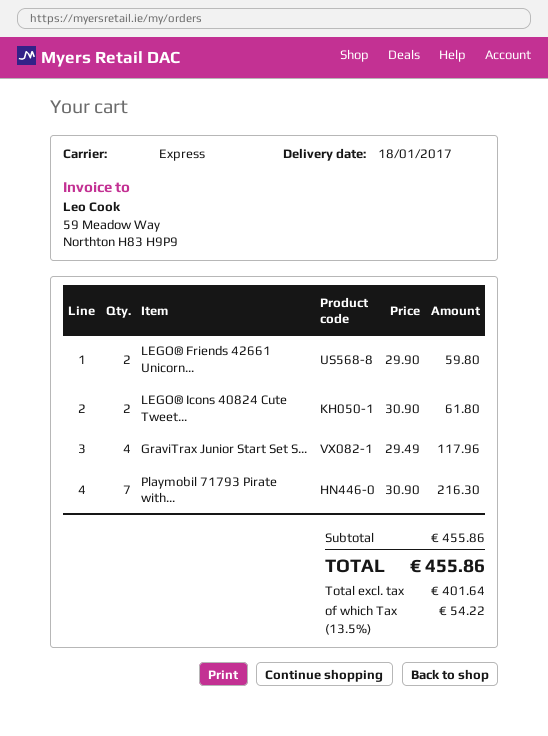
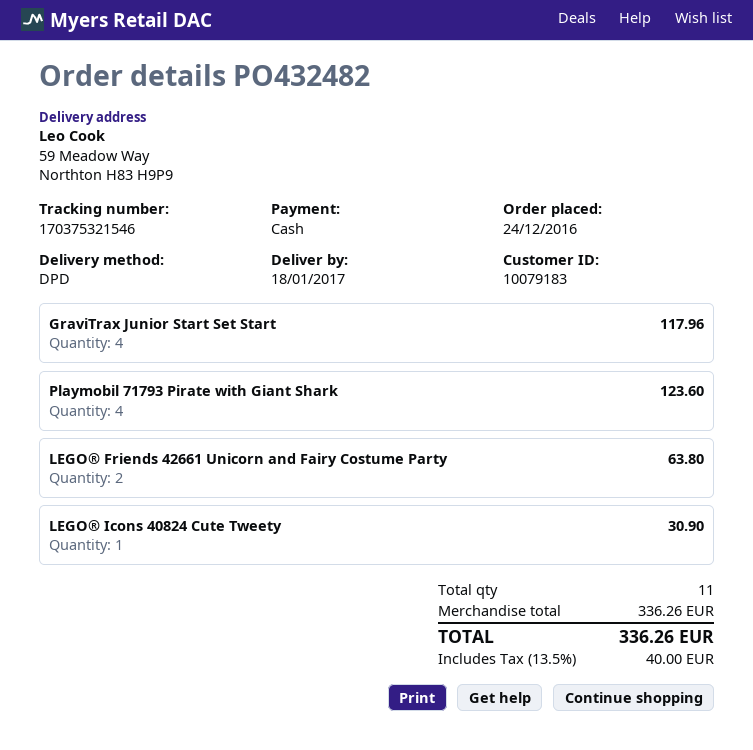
shipping method: express -> DPD
LEGO® Friends 42661 Unicorn...: 2 for 59.80 -> 2 for 63.80
LEGO® Icons 40824 Cute Tweet...: 2 for 61.80 -> 1 for 30.90
Playmobil 71793 Pirate with...: 7 for 216.30 -> 4 for 123.60
subtotal: 455.86 -> 336.26
tax: 13.5% = 54.22 -> 13.5% = 40.00
total: 455.86 -> 336.26

